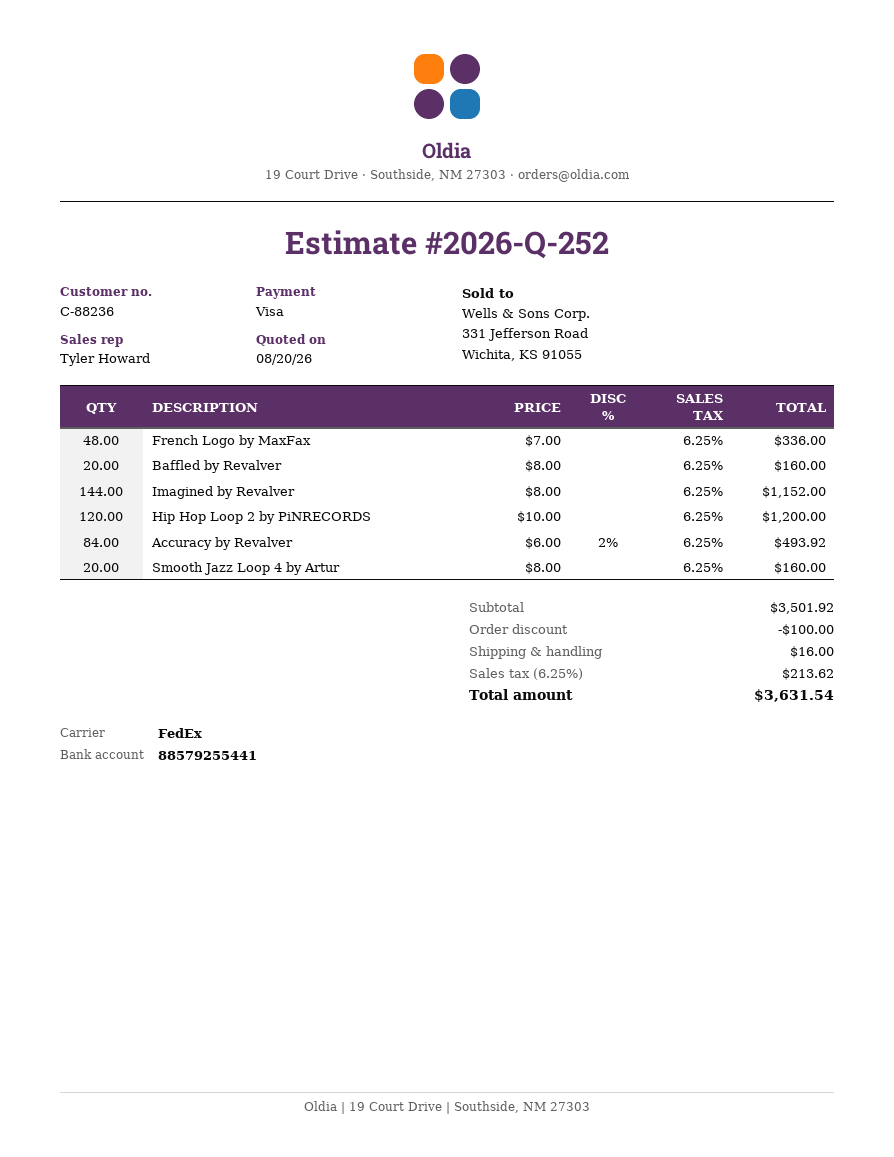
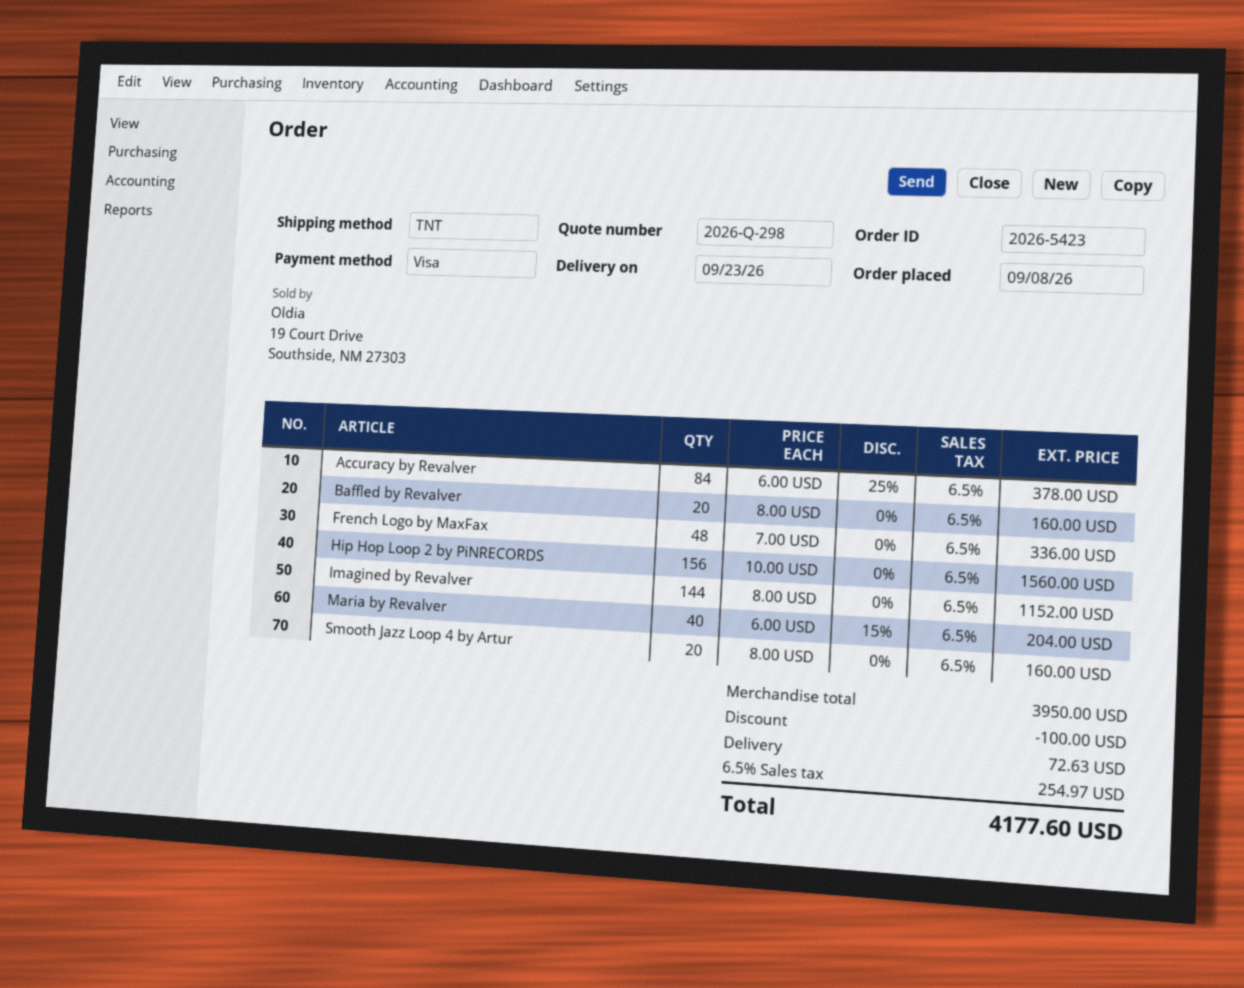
quote number: 2026-Q-252 -> 2026-Q-298
shipping method: FedEx -> TNT
Hip Hop Loop 2 by PiNRECORDS: 120 x 10.00 = 1200.00 -> 156 x 10.00 = 1560.00
Accuracy by Revalver: 84 x 6.00 - 2% = 493.92 -> 84 x 6.00 - 25% = 378.00
Maria by Revalver: none -> 40 x 6.00 - 15% = 204.00
subtotal: 3501.92 -> 3950.00
shipping: 16.00 -> 72.63
tax: 6.25% = 213.62 -> 6.5% = 254.97
total: 3631.54 -> 4177.60

